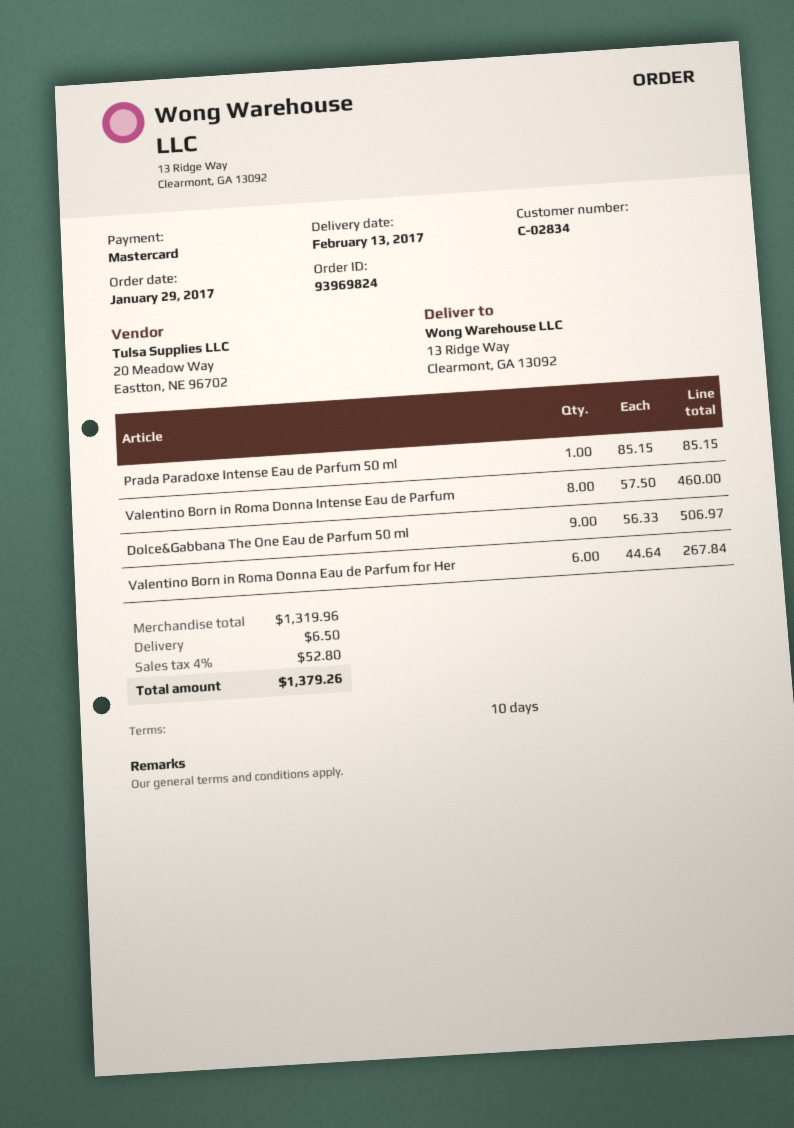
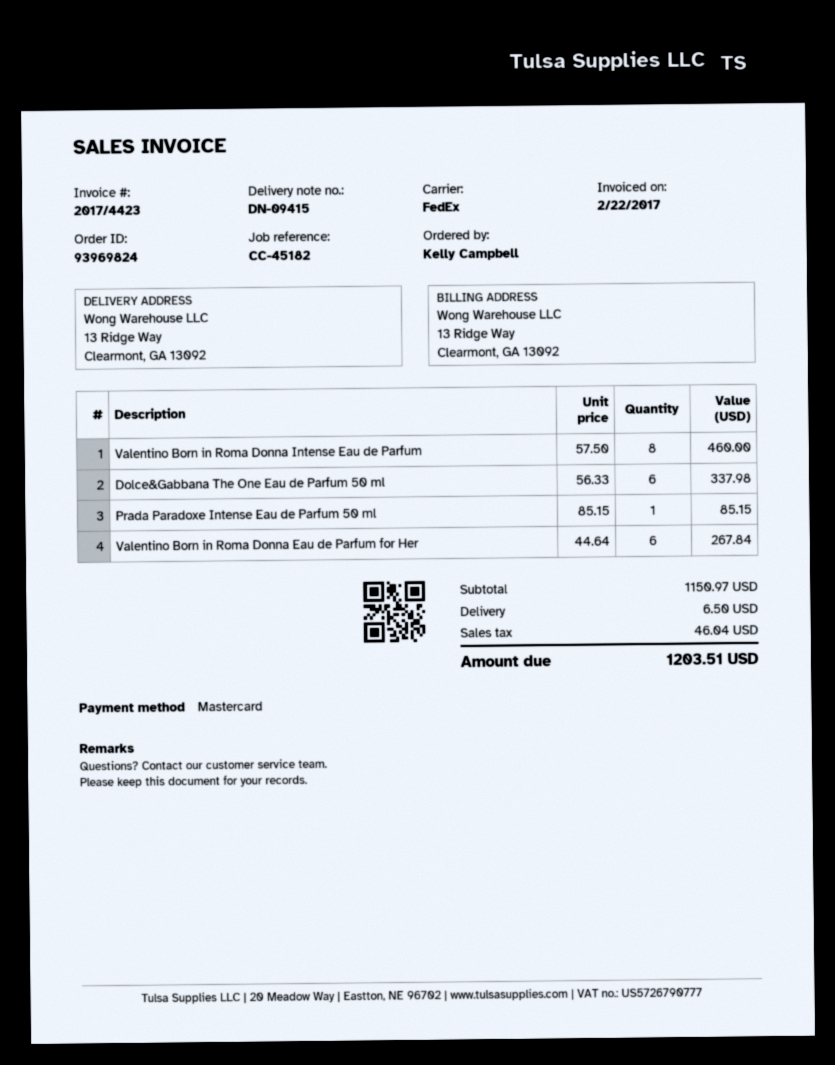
Dolce&Gabbana The One Eau de Parfum 50 ml: 9 x 56.33 = 506.97 -> 6 x 56.33 = 337.98
subtotal: 1319.96 -> 1150.97
tax: 52.80 -> 46.04
total: 1379.26 -> 1203.51

